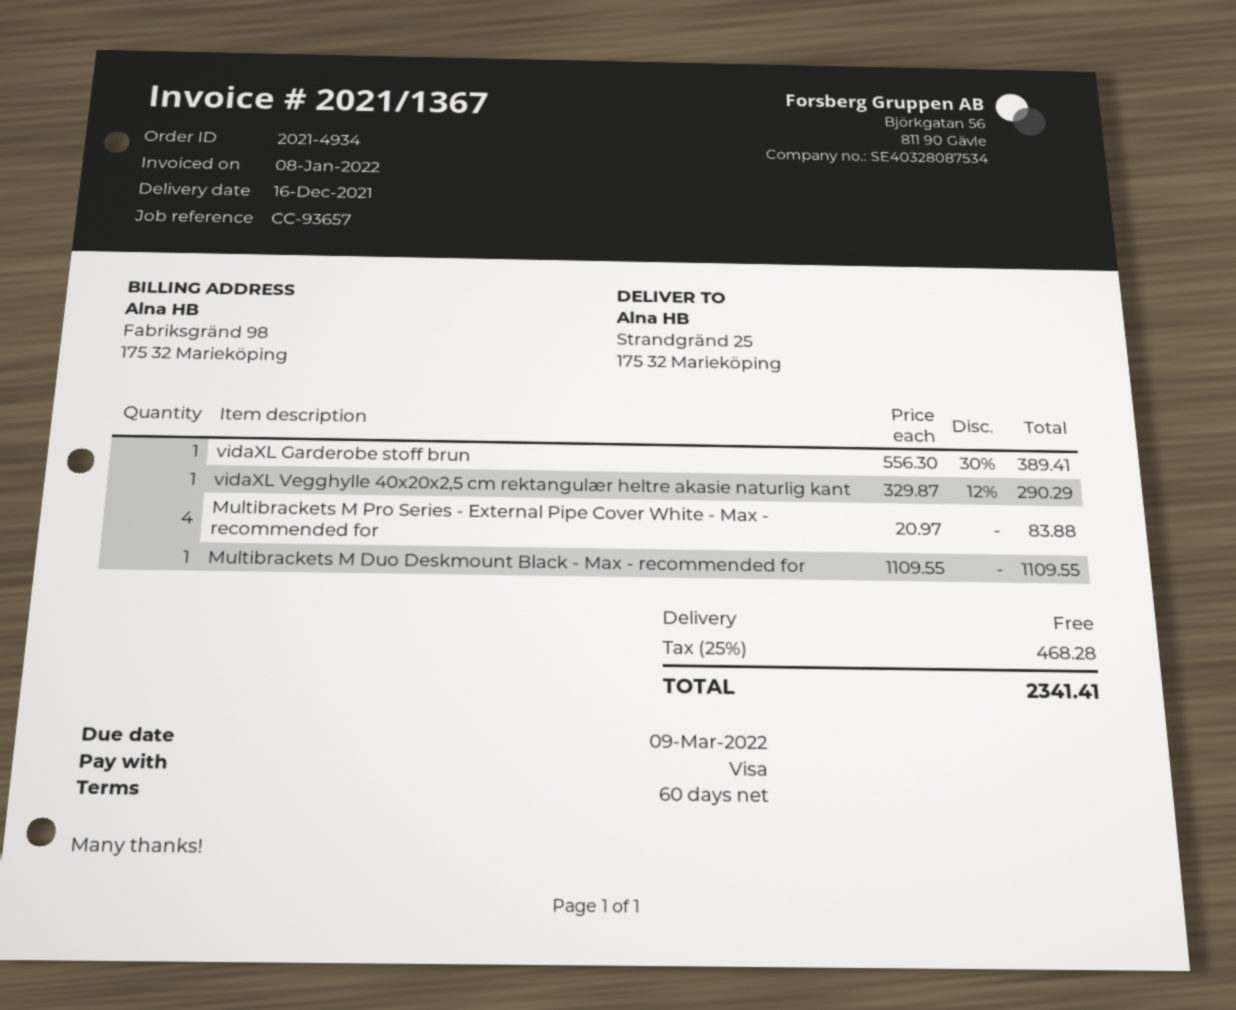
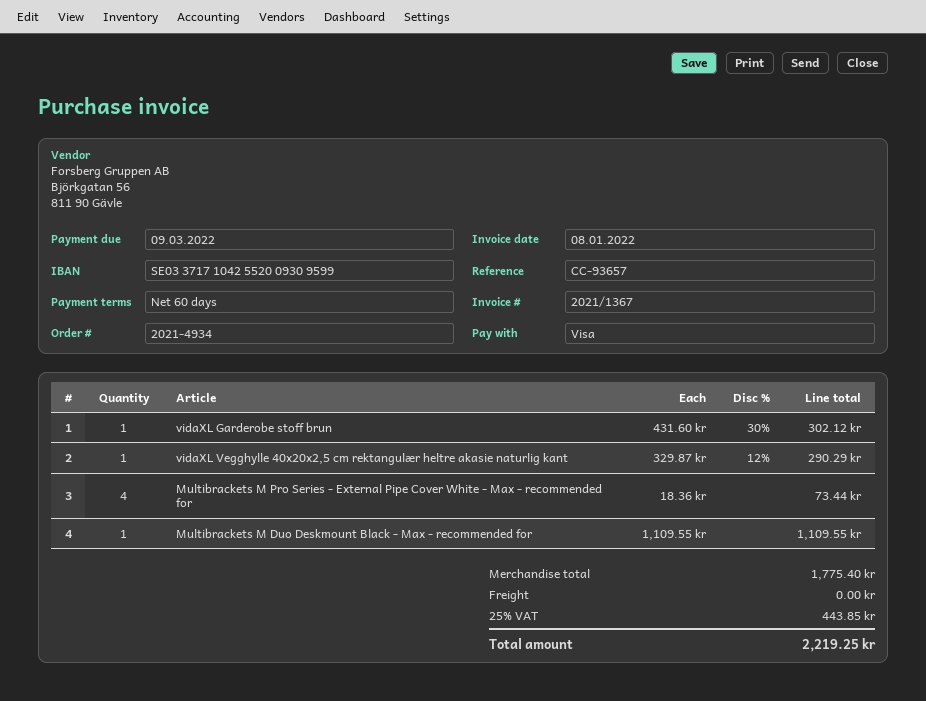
vidaXL Garderobe stoff brun: 1 x 556.30 - 30% = 389.41 -> 1 x 431.60 - 30% = 302.12
Multibrackets M Pro Series - External Pipe Cover White - Max - recommended for: 4 x 20.97 = 83.88 -> 4 x 18.36 = 73.44
tax: 25% = 468.28 -> 25% = 443.85
total: 2341.41 -> 2219.25

